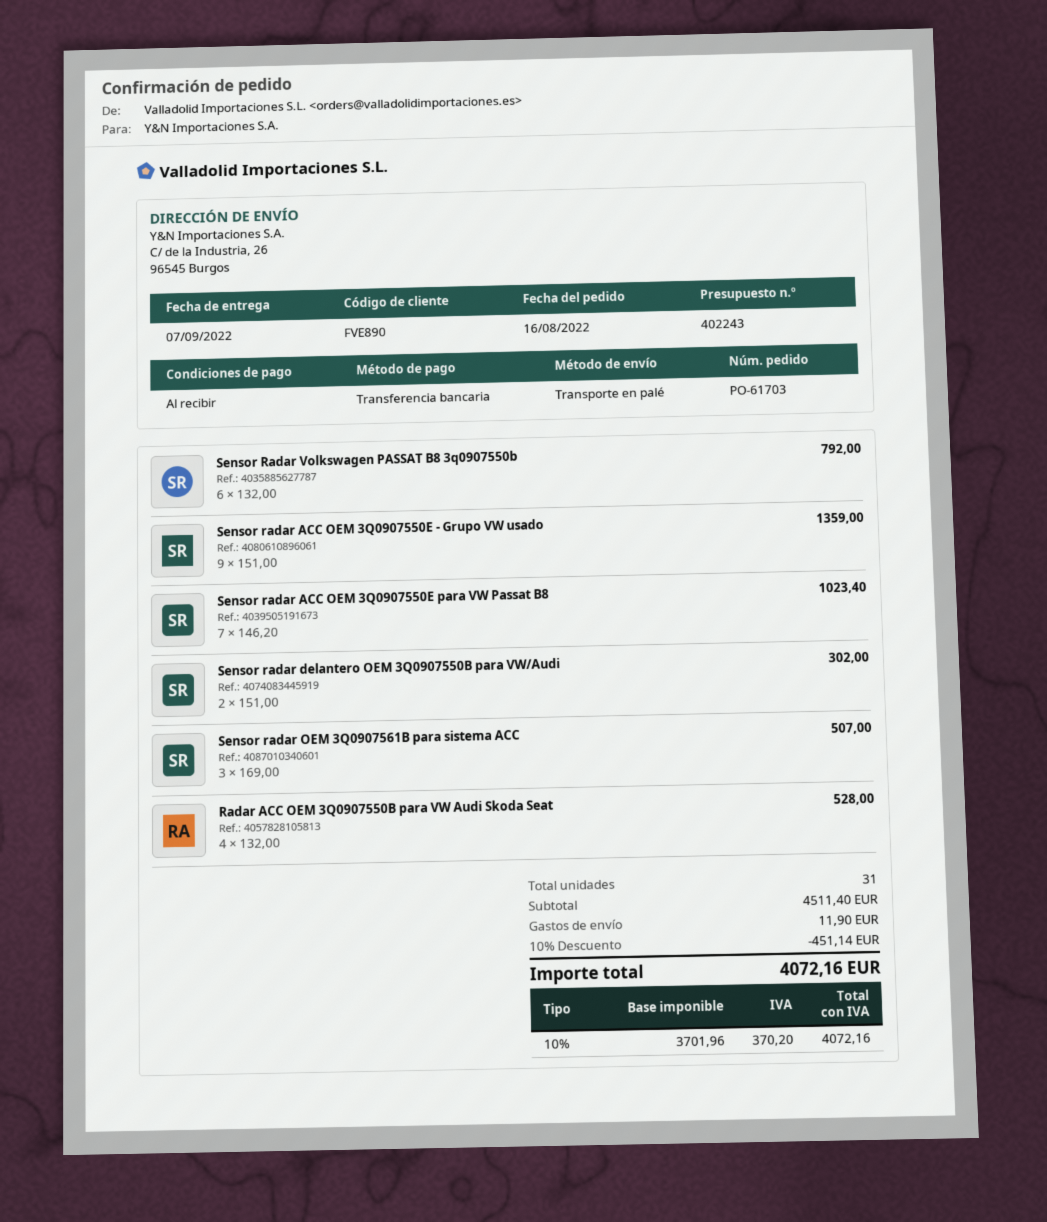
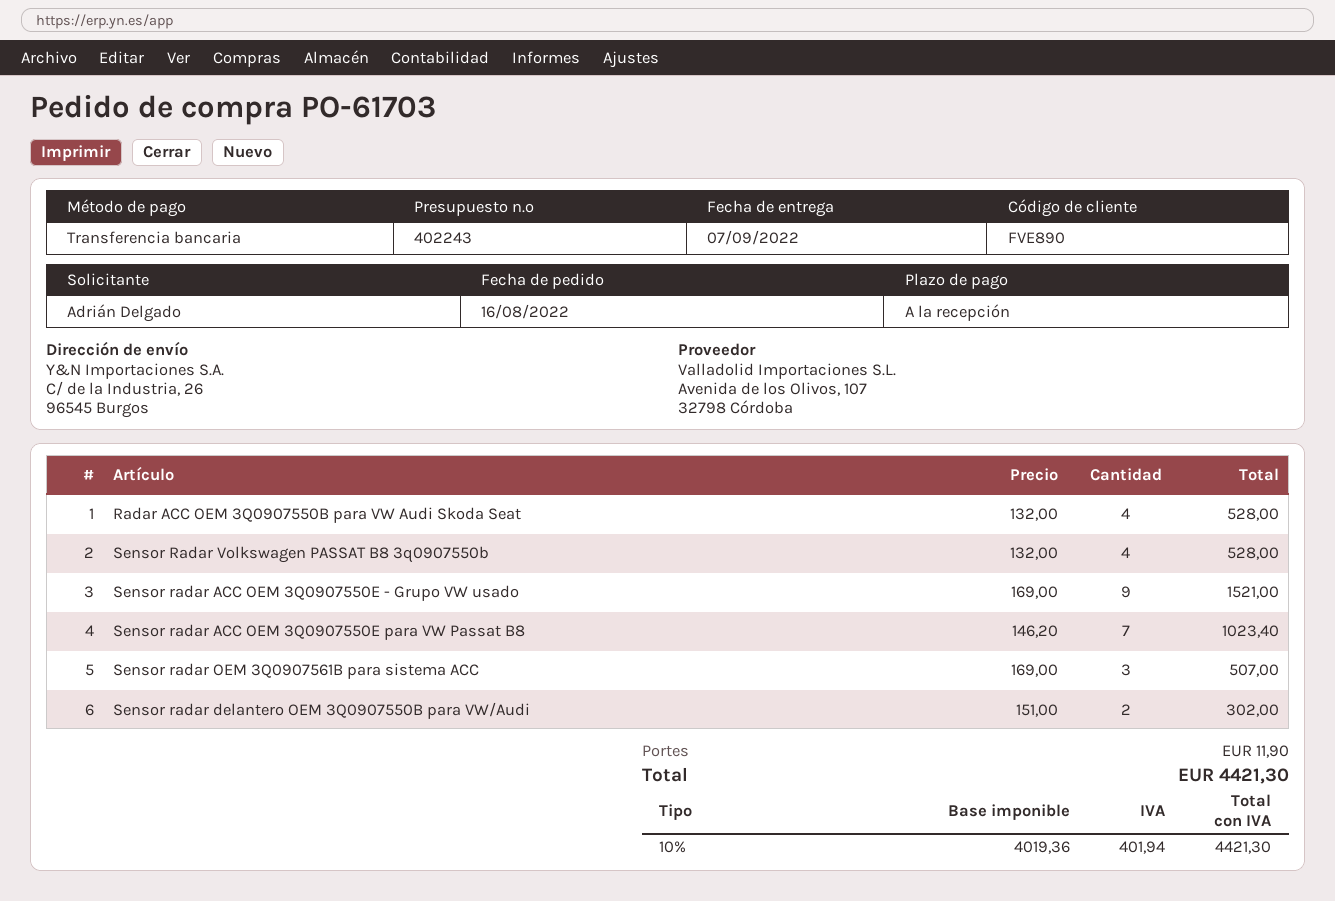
Sensor Radar Volkswagen PASSAT B8 3q0907550b: 6 x 132.00 = 792.00 -> 4 x 132.00 = 528.00
Sensor radar ACC OEM 3Q0907550E - Grupo VW usado: 9 x 151.00 = 1359.00 -> 9 x 169.00 = 1521.00
discount: 10% = 451.14 -> none
net: 3701.96 -> 4019.36
tax: 10% = 370.20 -> 10% = 401.94
total: 4072.16 -> 4421.30

